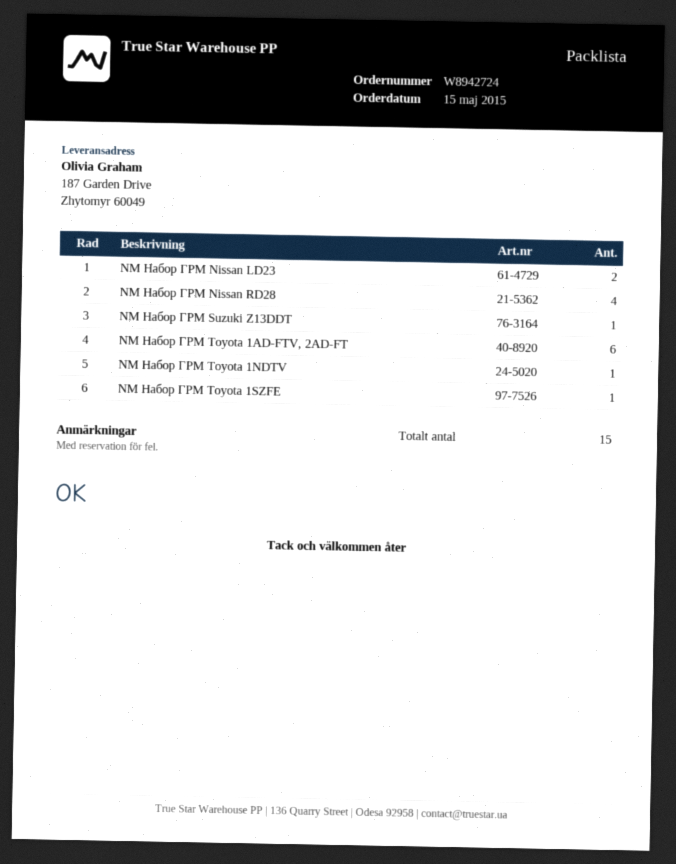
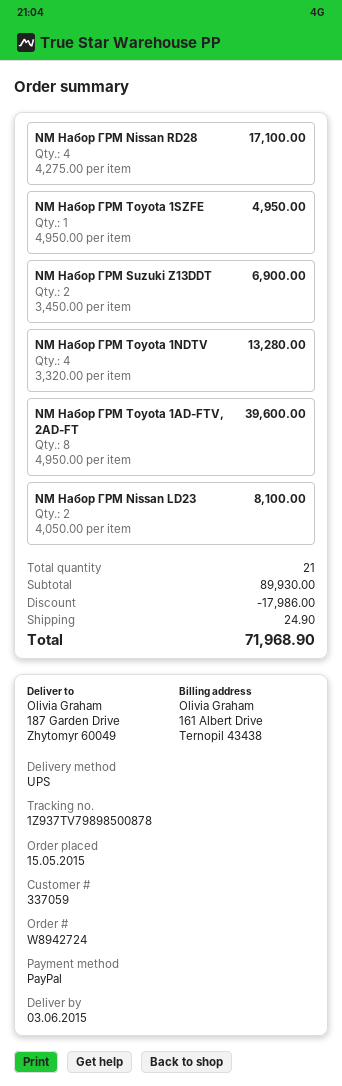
NM Набор ГРМ Suzuki Z13DDT: 1 -> 2
NM Набор ГРМ Toyota 1AD-FTV, 2AD-FT: 6 -> 8
NM Набор ГРМ Toyota 1NDTV: 1 -> 4
total quantity: 15 -> 21

